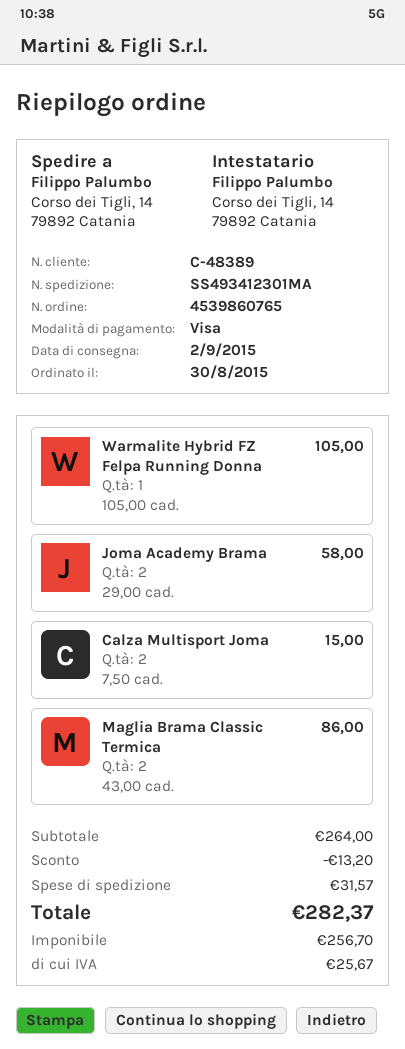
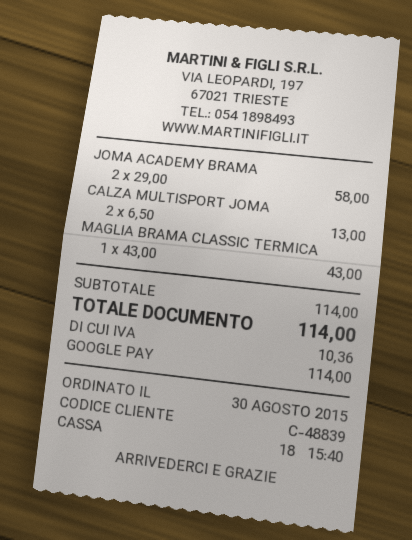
customer number: C-48389 -> C-48839
payment method: Visa -> Google Pay
Warmalite Hybrid FZ Felpa Running Donna: 1 x 105.00 = 105.00 -> none
Calza Multisport Joma: 2 x 7.50 = 15.00 -> 2 x 6.50 = 13.00
Maglia Brama Classic Termica: 2 x 43.00 = 86.00 -> 1 x 43.00 = 43.00
subtotal: 264.00 -> 114.00
discount: 13.20 -> none
shipping: 31.57 -> none
tax: 25.67 -> 10.36
total: 282.37 -> 114.00

